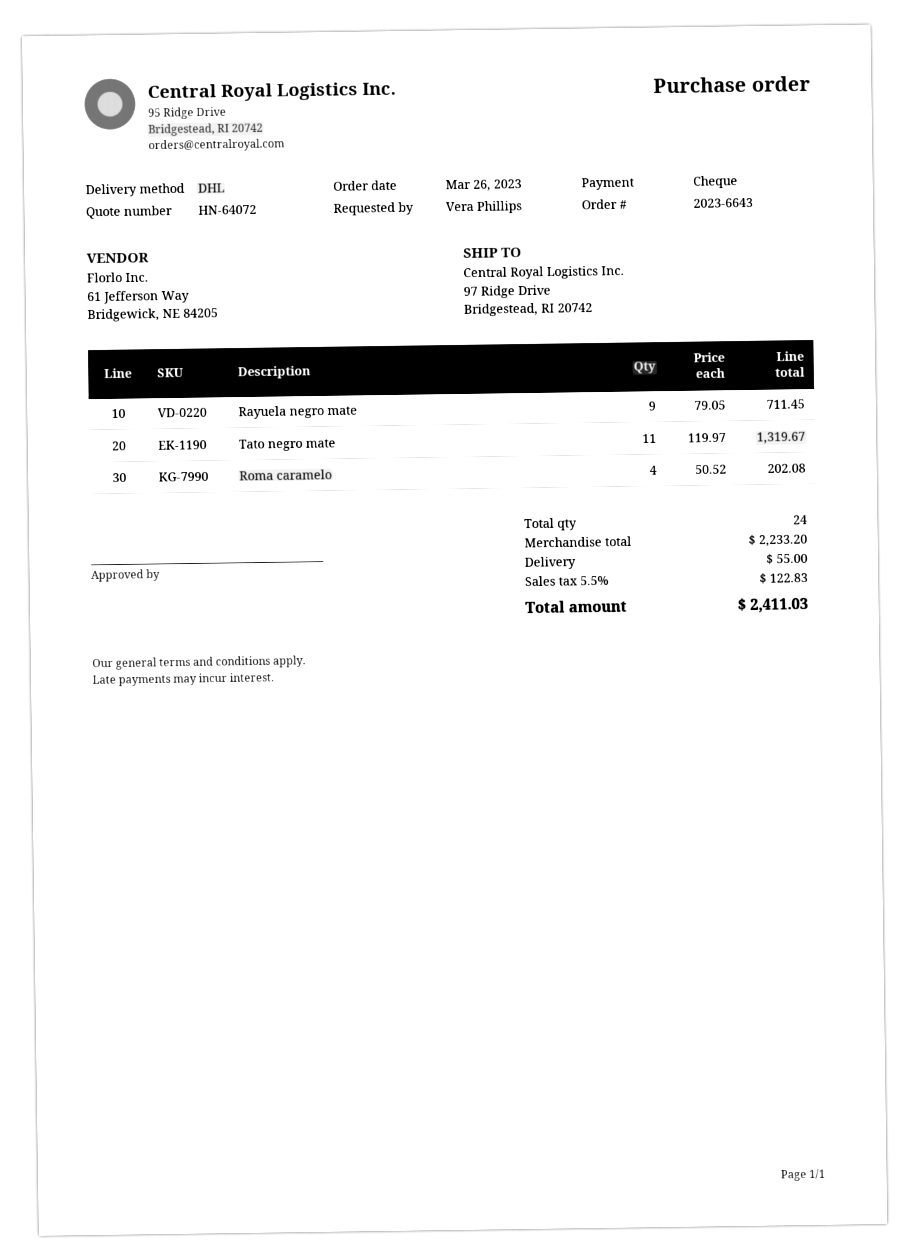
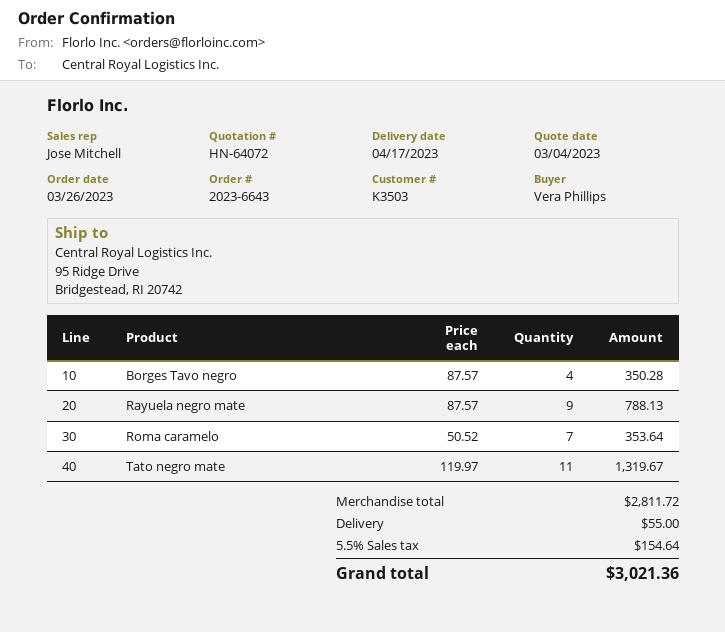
ship to: 97 Ridge Drive, Bridgestead, RI 20742 -> 95 Ridge Drive, Bridgestead, RI 20742
Rayuela negro mate: 9 x 79.05 = 711.45 -> 9 x 87.57 = 788.13
Roma caramelo: 4 x 50.52 = 202.08 -> 7 x 50.52 = 353.64
Borges Tavo negro: none -> 4 x 87.57 = 350.28
subtotal: 2233.20 -> 2811.72
tax: 5.5% = 122.83 -> 5.5% = 154.64
total: 2411.03 -> 3021.36

